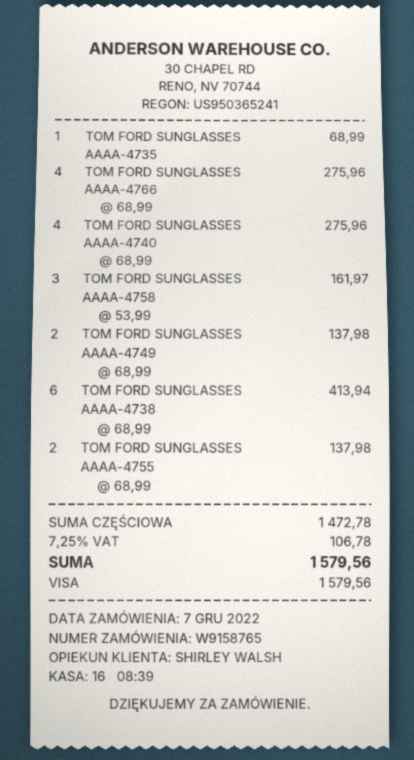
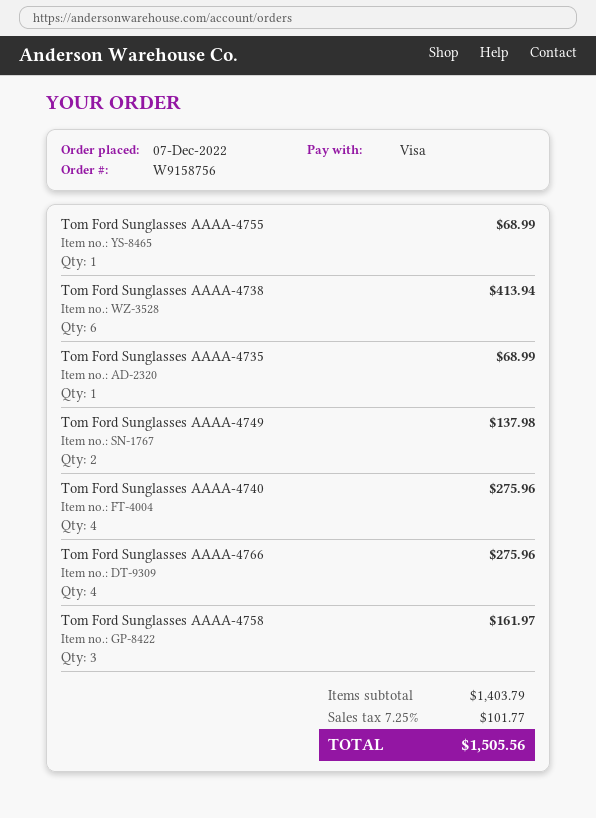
order number: W9158765 -> W9158756
TOM FORD SUNGLASSES AAAA-4755: 2 for 137.98 -> 1 for 68.99
subtotal: 1472.78 -> 1403.79
tax: 7.25% = 106.78 -> 7.25% = 101.77
total: 1579.56 -> 1505.56

